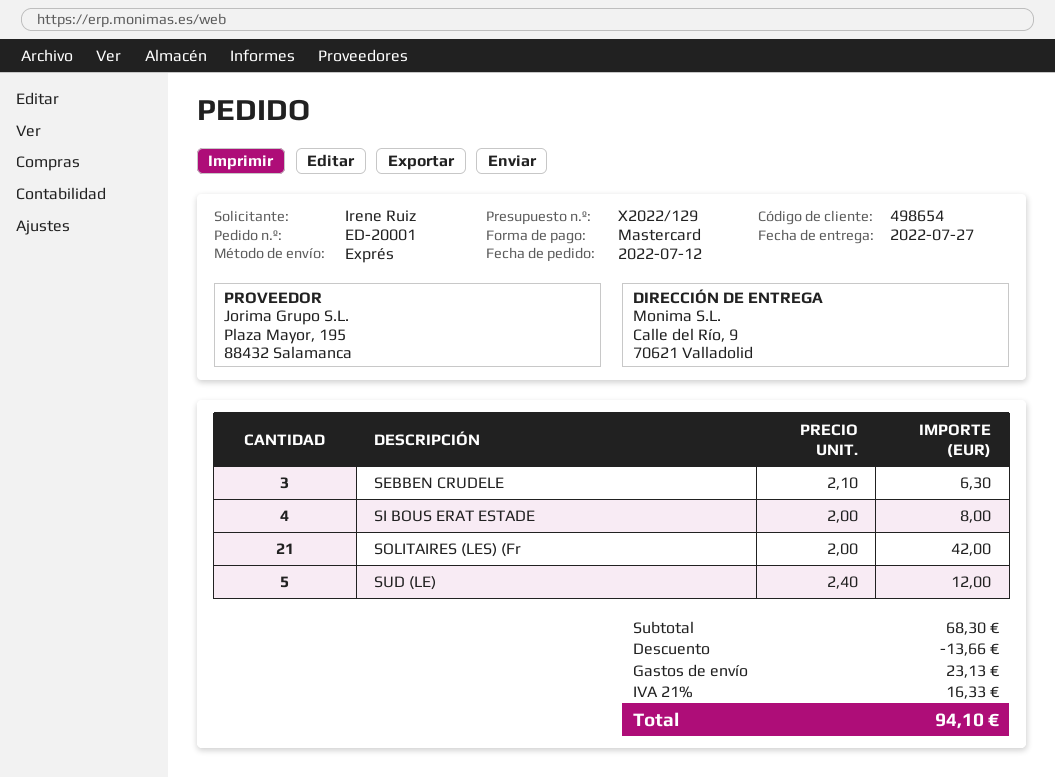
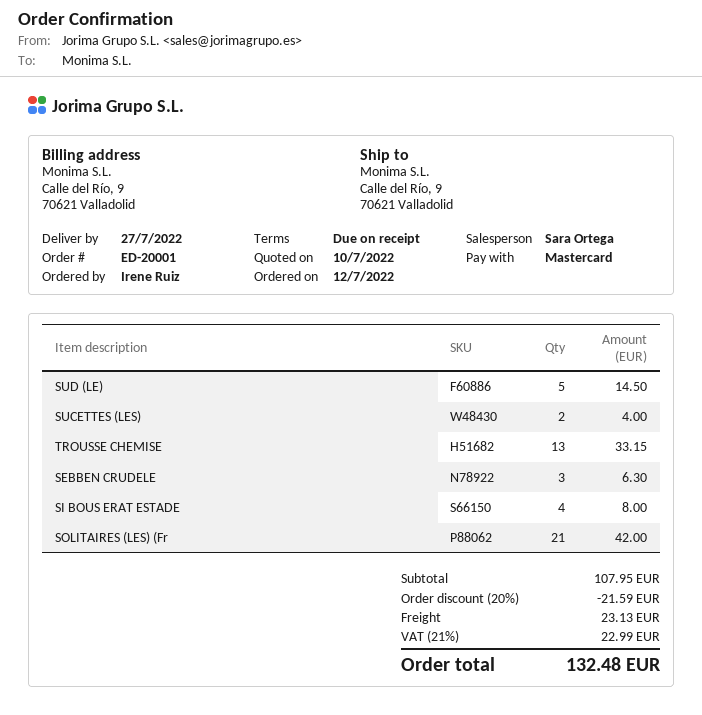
SUD (LE): 5 for 12.00 -> 5 for 14.50
SUCETTES (LES): none -> 2 for 4.00
TROUSSE CHEMISE: none -> 13 for 33.15
subtotal: 68.30 -> 107.95
discount: 13.66 -> 21.59
tax: 21% = 16.33 -> 21% = 22.99
total: 94.10 -> 132.48

